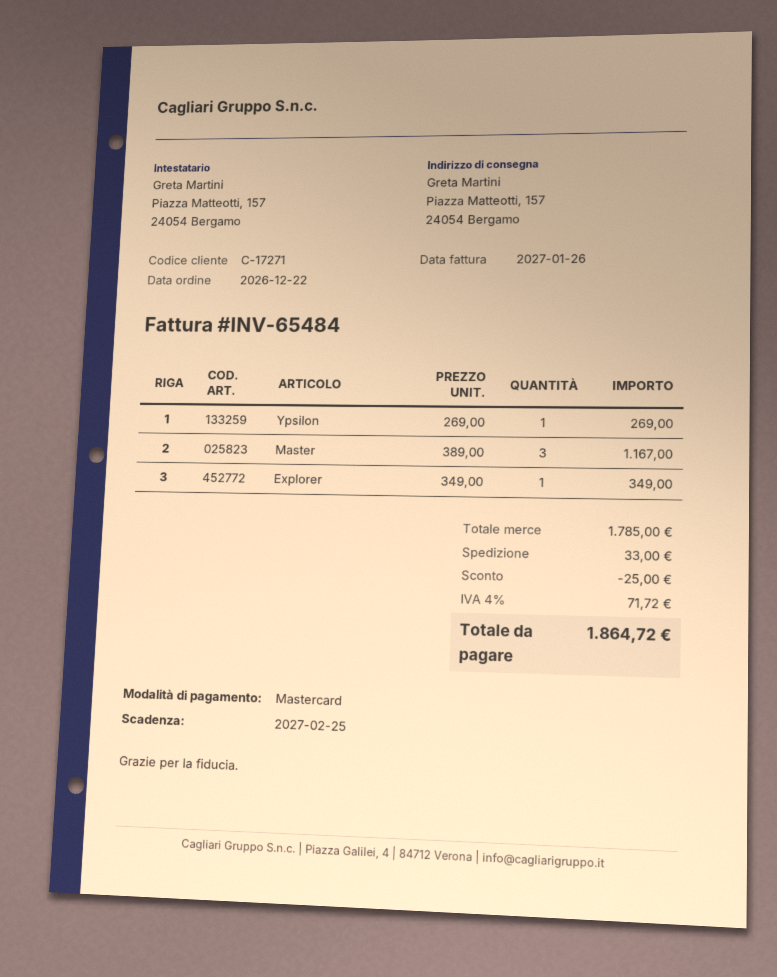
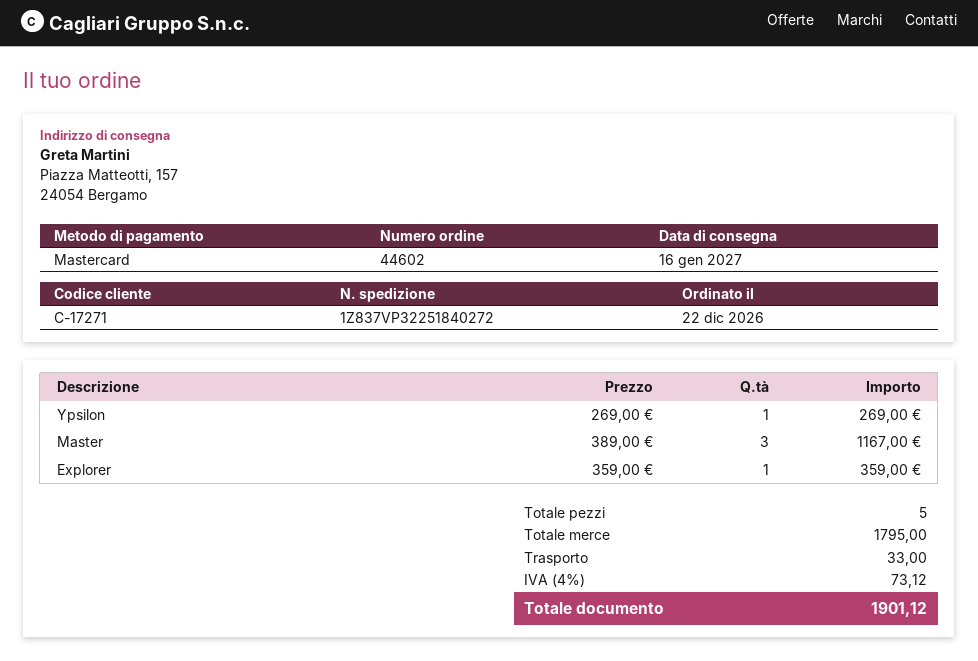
Explorer: 1 x 349.00 = 349.00 -> 1 x 359.00 = 359.00
subtotal: 1785.00 -> 1795.00
discount: 25.00 -> none
tax: 4% = 71.72 -> 4% = 73.12
total: 1864.72 -> 1901.12

